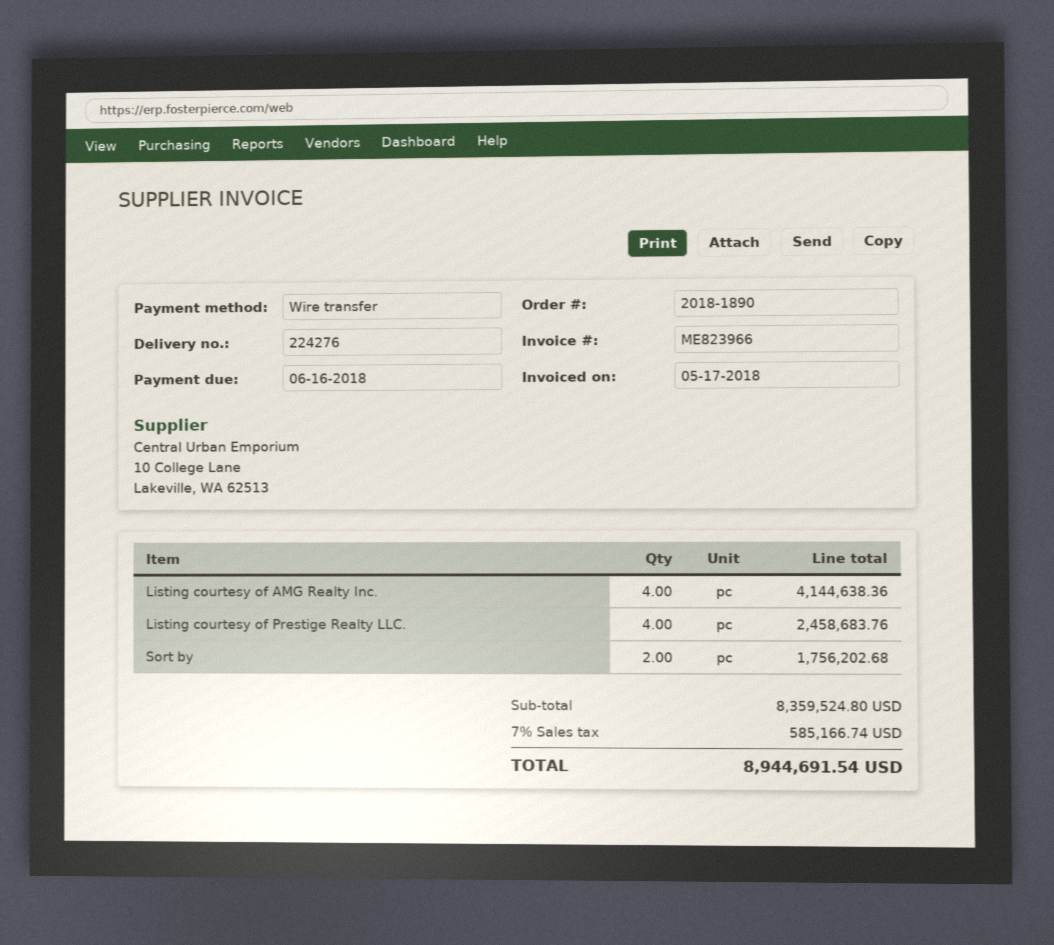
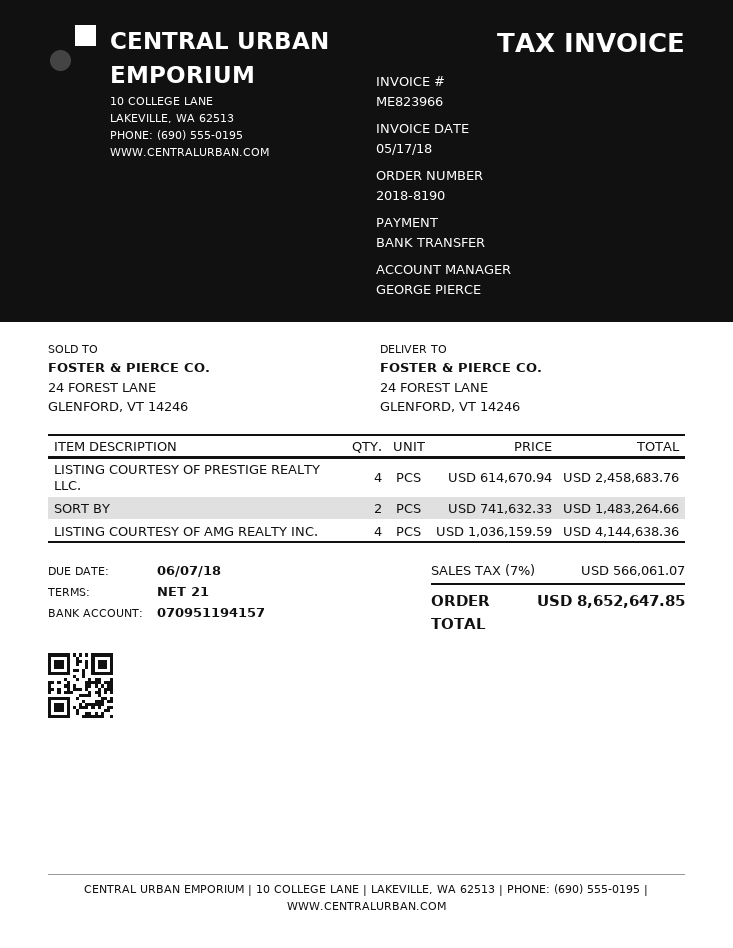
order number: 2018-1890 -> 2018-8190
due date: 2018-06-16 -> 2018-06-07
Sort by: 2 for 1756202.68 -> 2 for 1483264.66
tax: 7% = 585166.74 -> 7% = 566061.07
total: 8944691.54 -> 8652647.85

